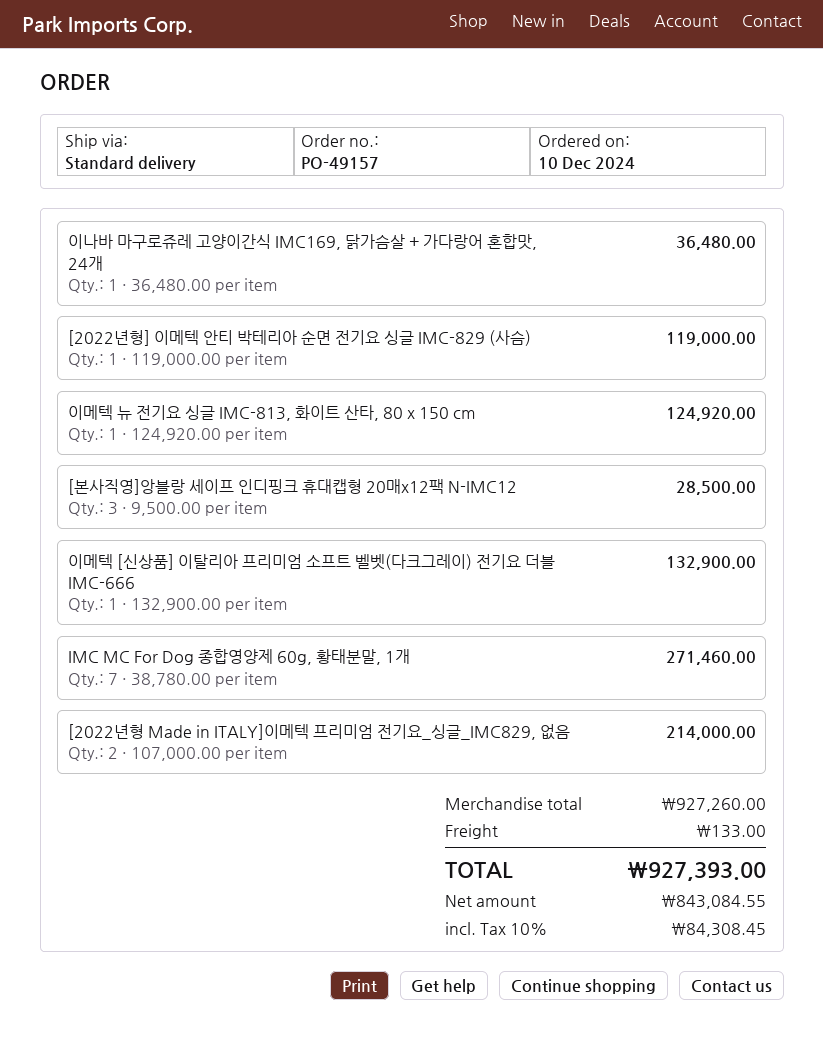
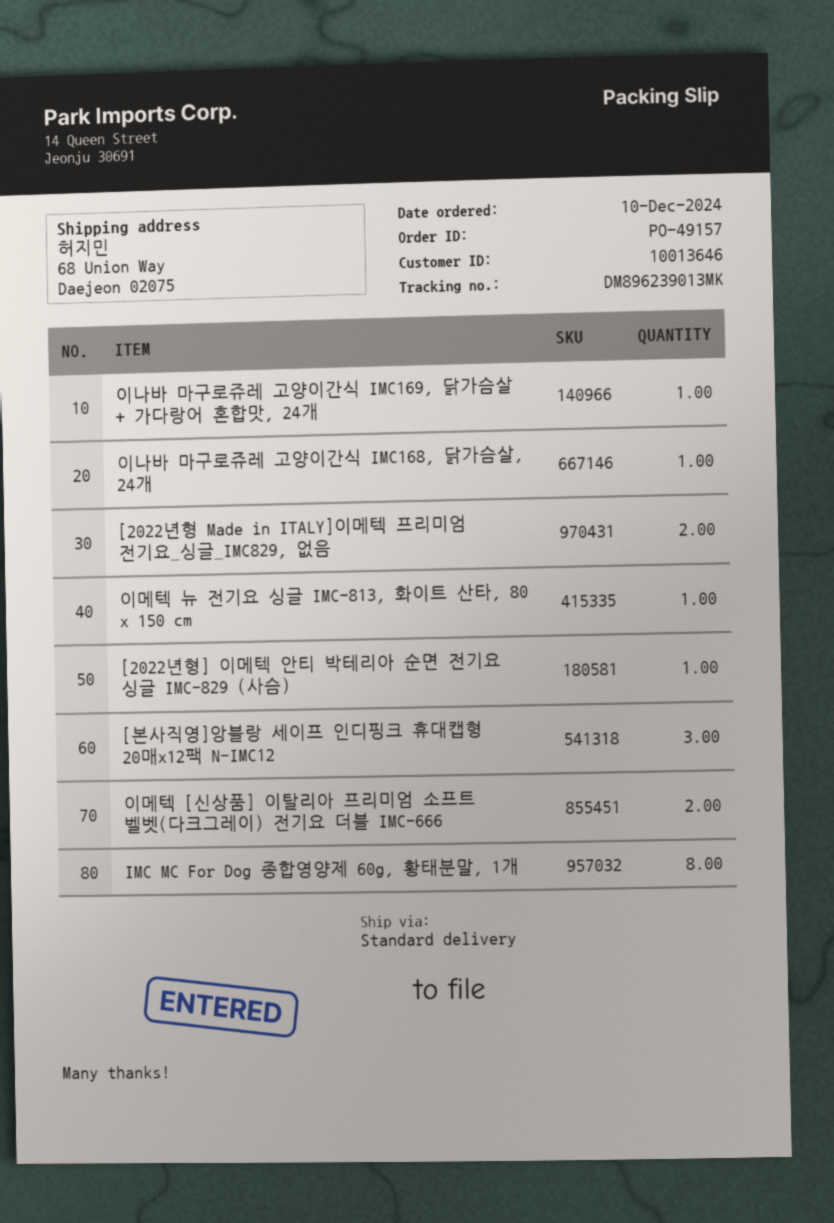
이메텍 [신상품] 이탈리아 프리미엄 소프트 벨벳(다크그레이) 전기요 더블 IMC-666: 1 -> 2
IMC MC For Dog 종합영양제 60g, 황태분말, 1개: 7 -> 8
이나바 마구로쥬레 고양이간식 IMC168, 닭가슴살, 24개: none -> 1

